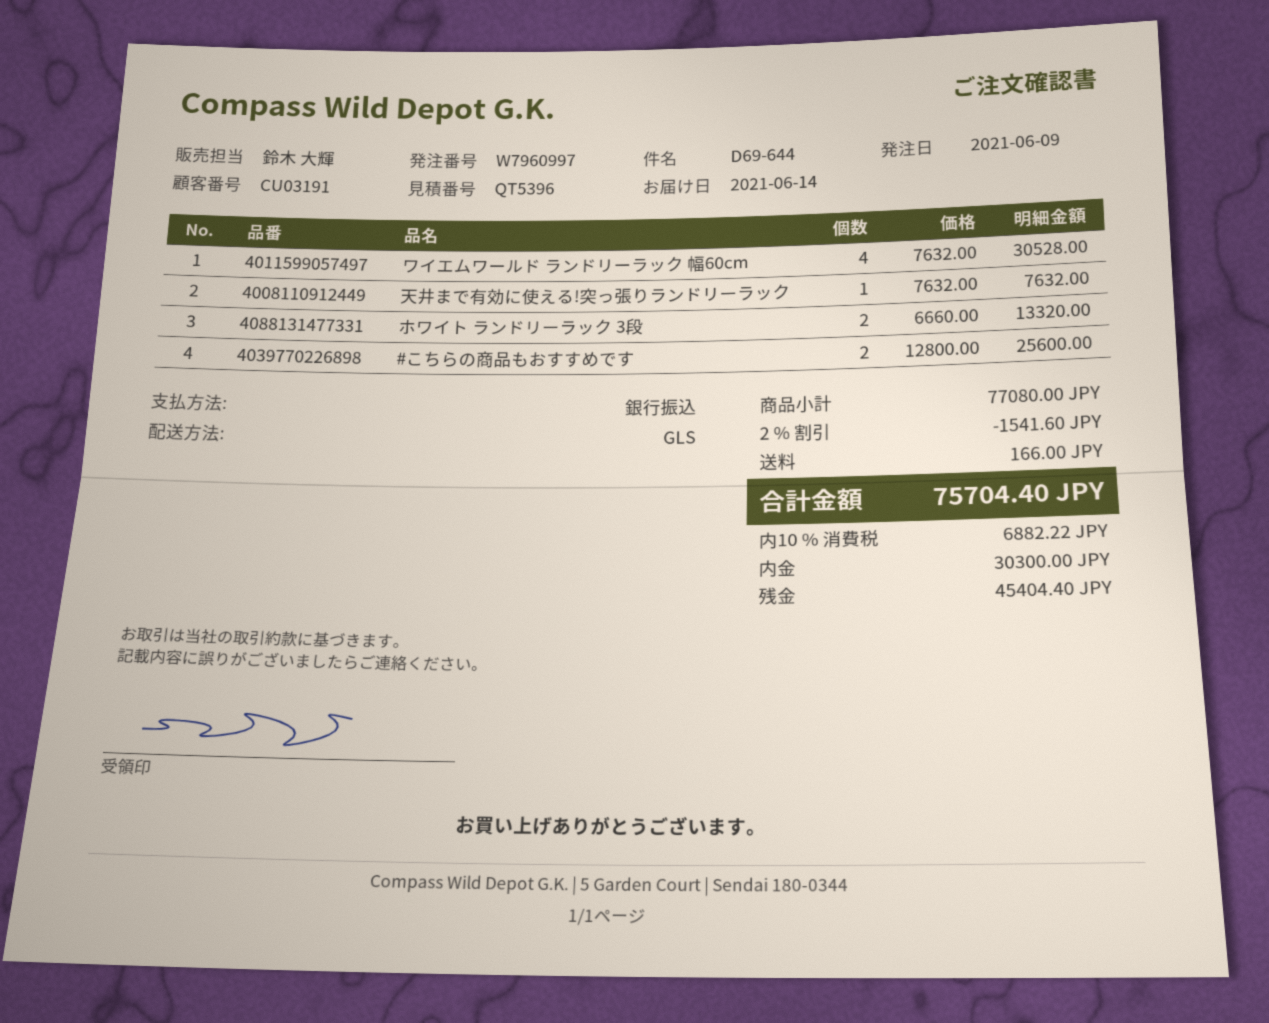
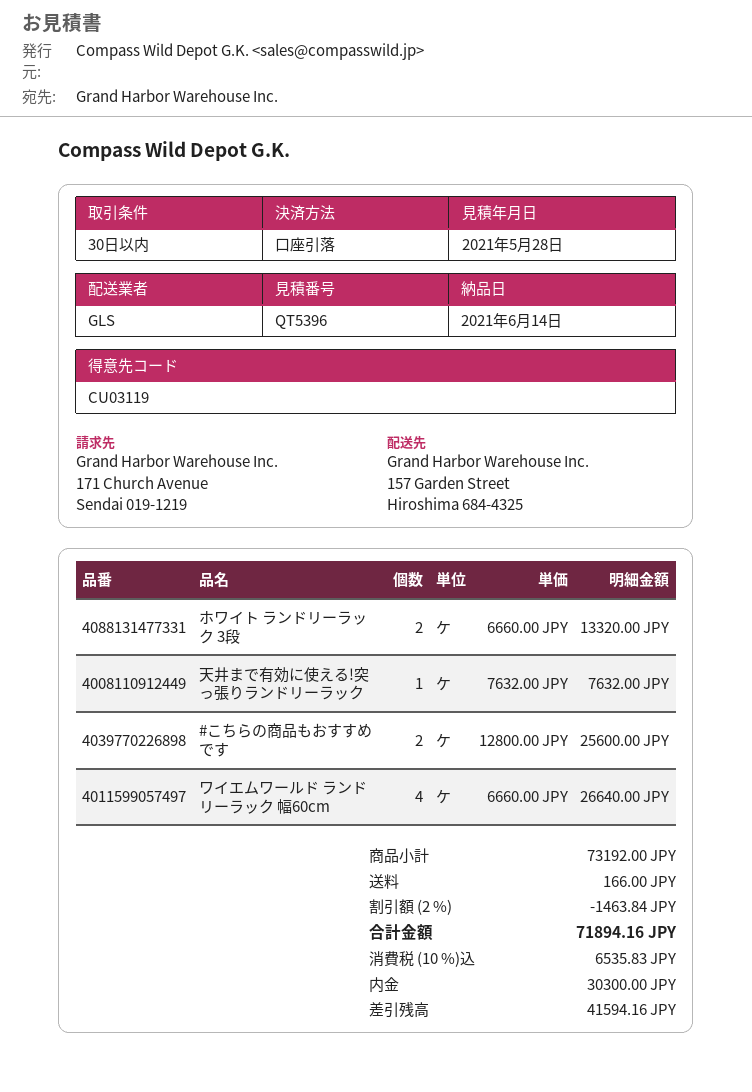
customer number: CU03191 -> CU03119
payment method: bank transfer -> direct debit
ワイエムワールド ランドリーラック 幅60cm: 4 x 7632.00 = 30528.00 -> 4 x 6660.00 = 26640.00
subtotal: 77080.00 -> 73192.00
discount: 2% = 1541.60 -> 2% = 1463.84
tax: 10% = 6882.22 -> 10% = 6535.83
total: 75704.40 -> 71894.16
balance: 45404.40 -> 41594.16

